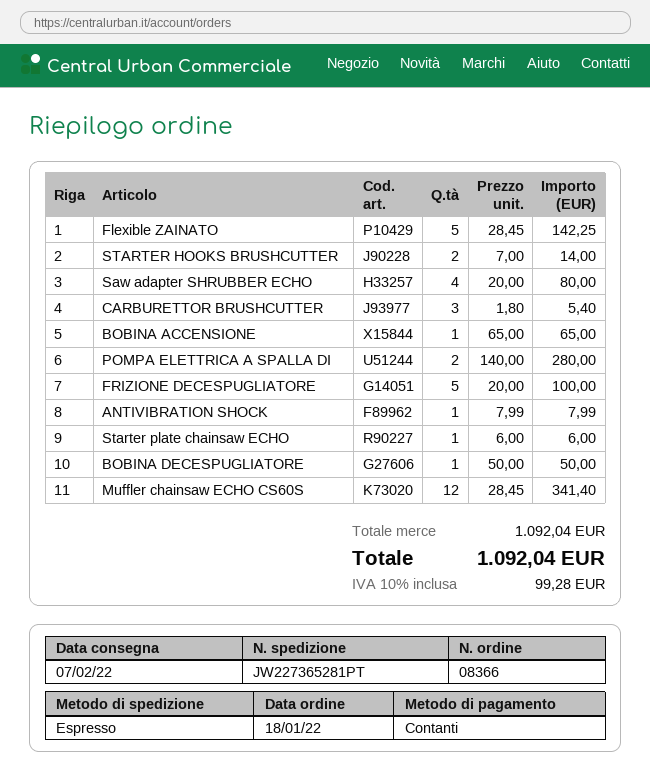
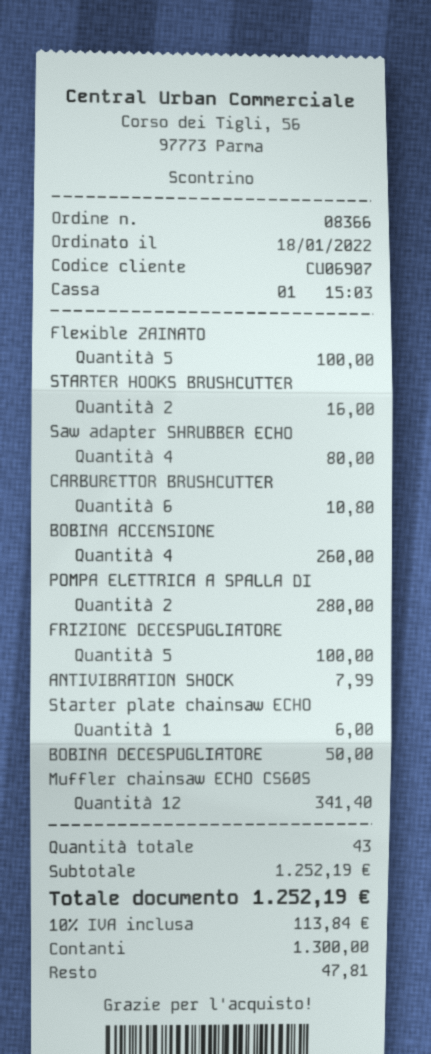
Flexible ZAINATO: 5 for 142.25 -> 5 for 100.00
STARTER HOOKS BRUSHCUTTER: 2 for 14.00 -> 2 for 16.00
CARBURETTOR BRUSHCUTTER: 3 for 5.40 -> 6 for 10.80
BOBINA ACCENSIONE: 1 for 65.00 -> 4 for 260.00
subtotal: 1092.04 -> 1252.19
tax: 10% = 99.28 -> 10% = 113.84
total: 1092.04 -> 1252.19

